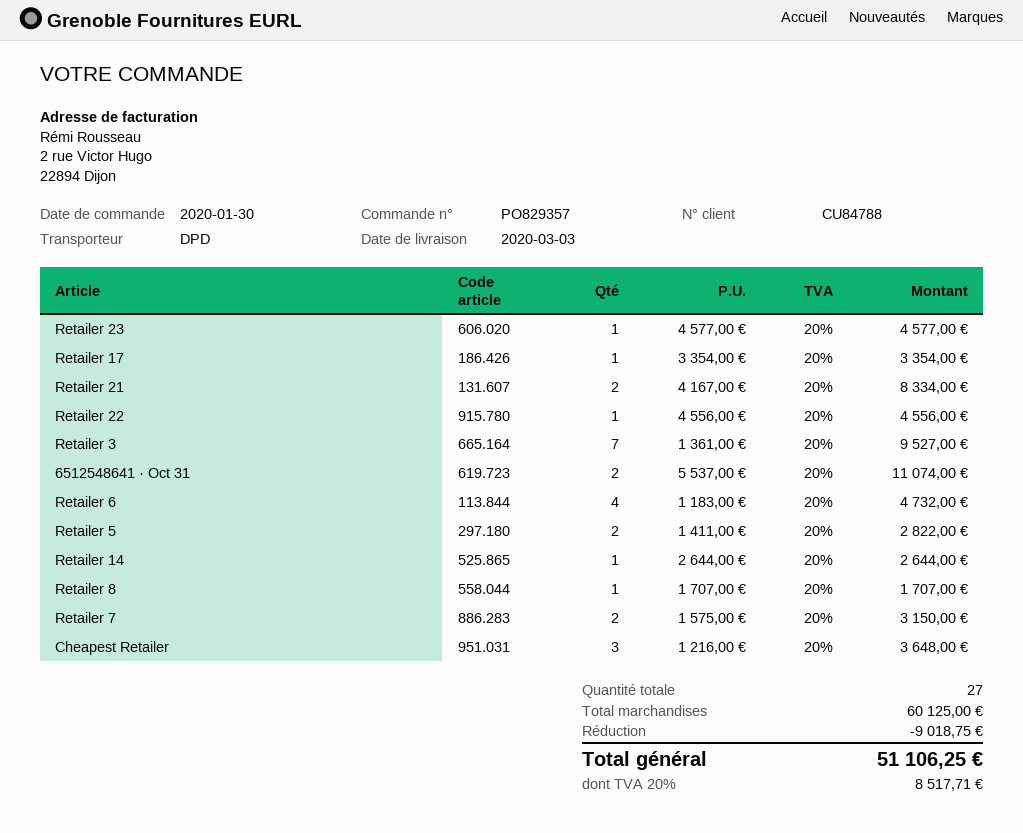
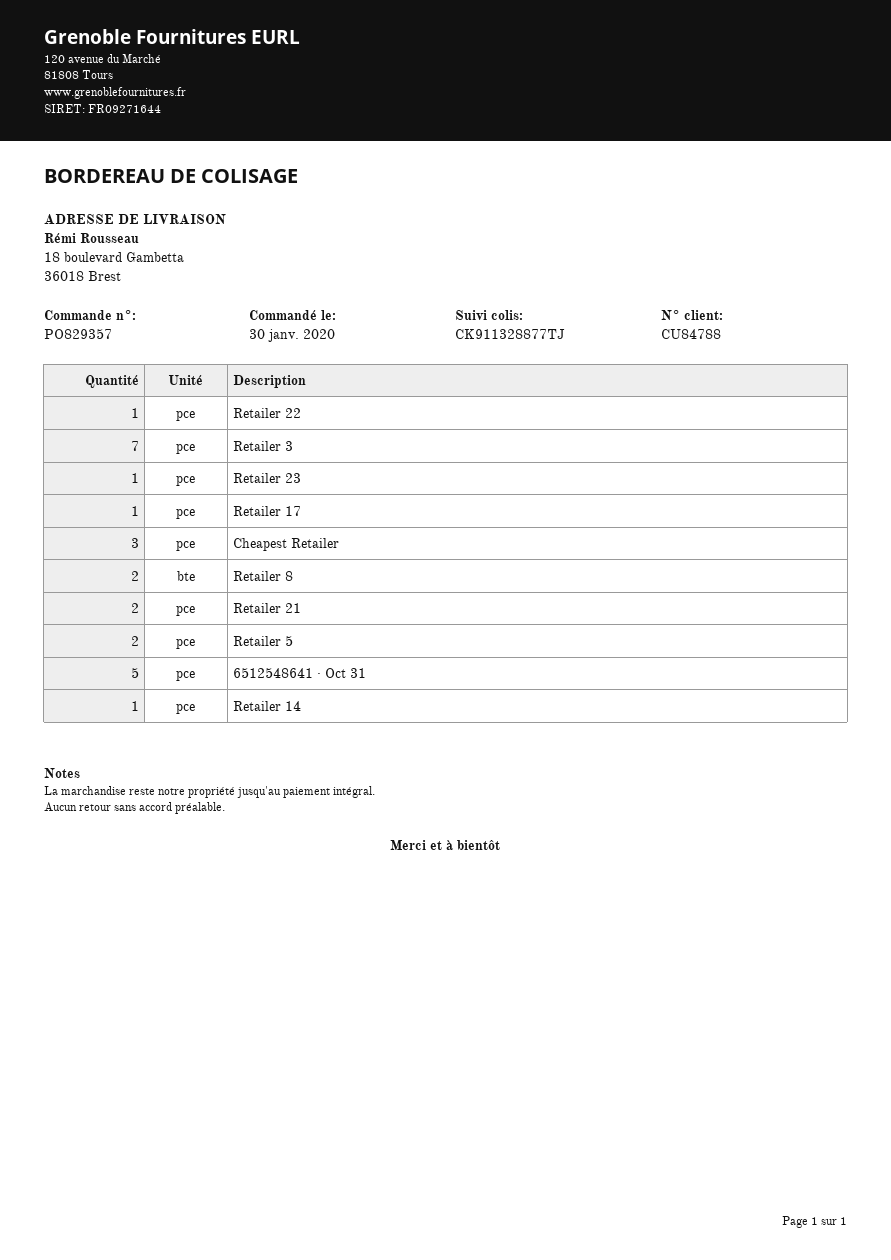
6512548641 · Oct 31: 2 -> 5
Retailer 6: 4 -> none
Retailer 8: 1 -> 2
Retailer 7: 2 -> none

